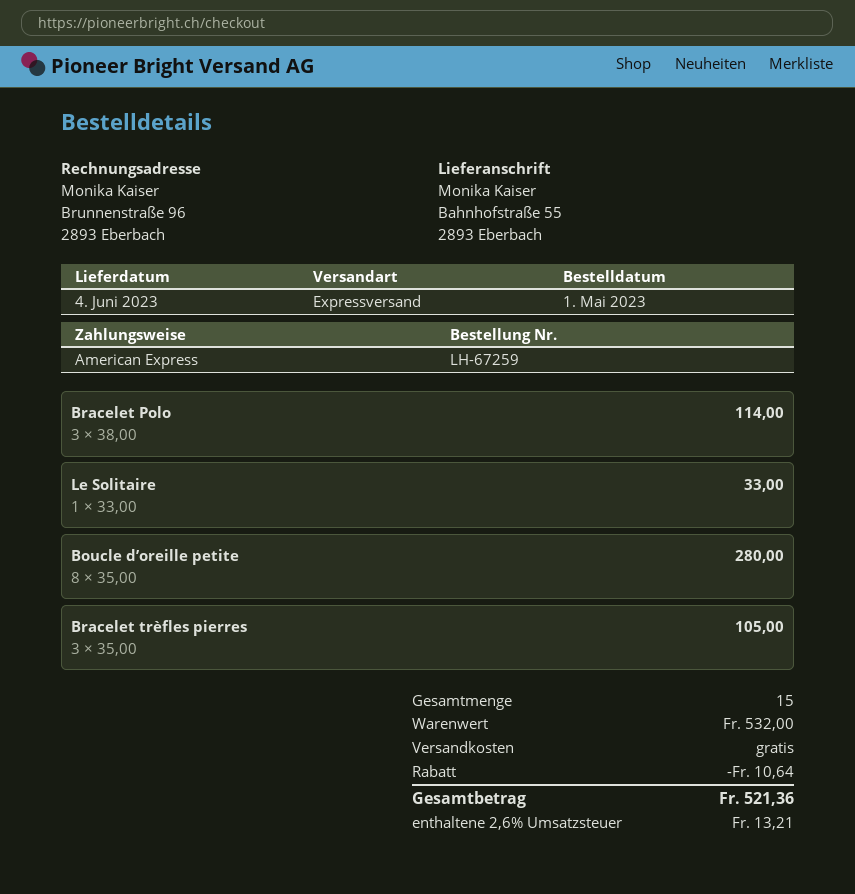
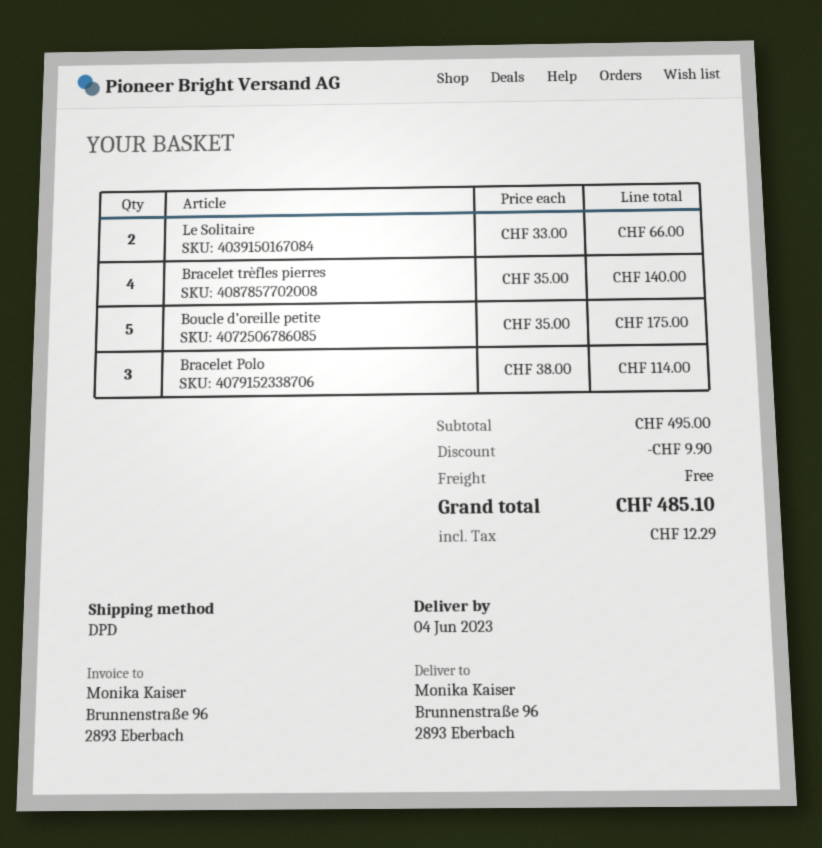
shipping method: express -> DPD
ship to: Bahnhofstraße 55, 2893 Eberbach -> Brunnenstraße 96, 2893 Eberbach
Le Solitaire: 1 x 33.00 = 33.00 -> 2 x 33.00 = 66.00
Boucle d’oreille petite: 8 x 35.00 = 280.00 -> 5 x 35.00 = 175.00
Bracelet trèfles pierres: 3 x 35.00 = 105.00 -> 4 x 35.00 = 140.00
subtotal: 532.00 -> 495.00
discount: 10.64 -> 9.90
tax: 13.21 -> 12.29
total: 521.36 -> 485.10

